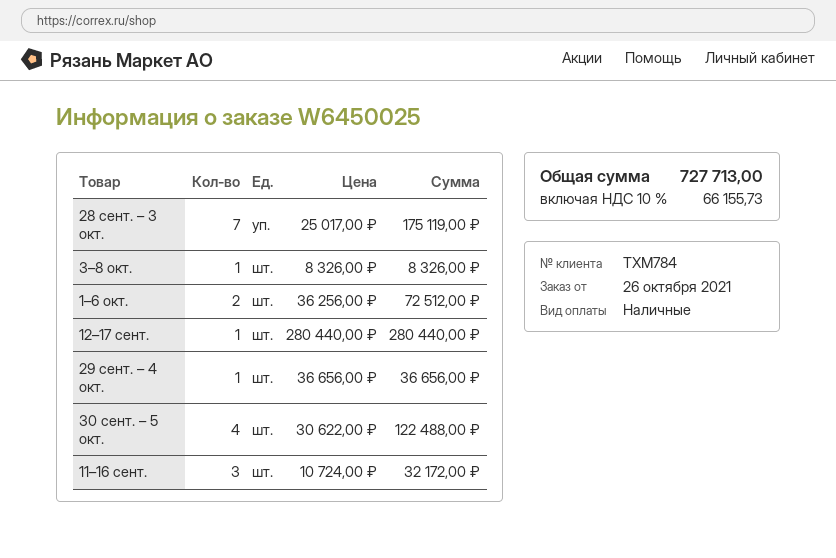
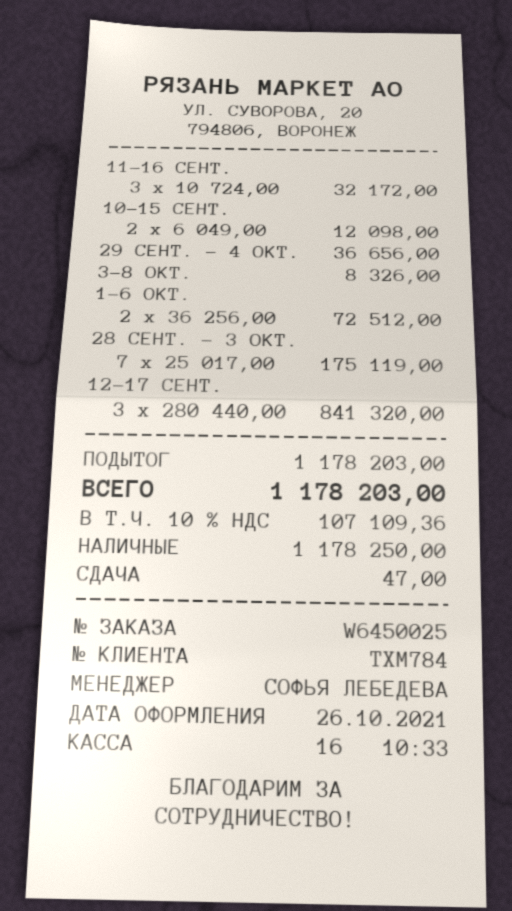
12–17 сент.: 1 x 280440.00 = 280440.00 -> 3 x 280440.00 = 841320.00
30 сент. – 5 окт.: 4 x 30622.00 = 122488.00 -> none
10–15 СЕНТ.: none -> 2 x 6049.00 = 12098.00
tax: 10% = 66155.73 -> 10% = 107109.36
total: 727713.00 -> 1178203.00

